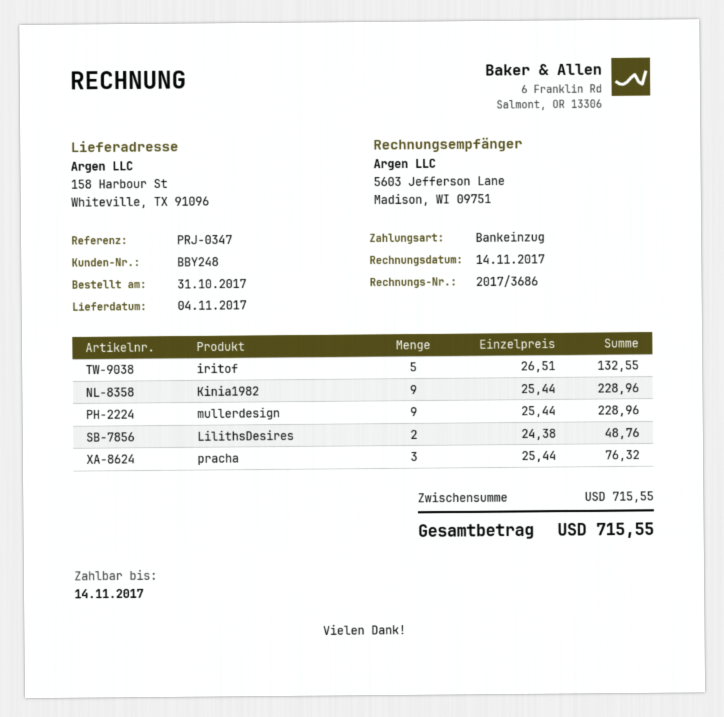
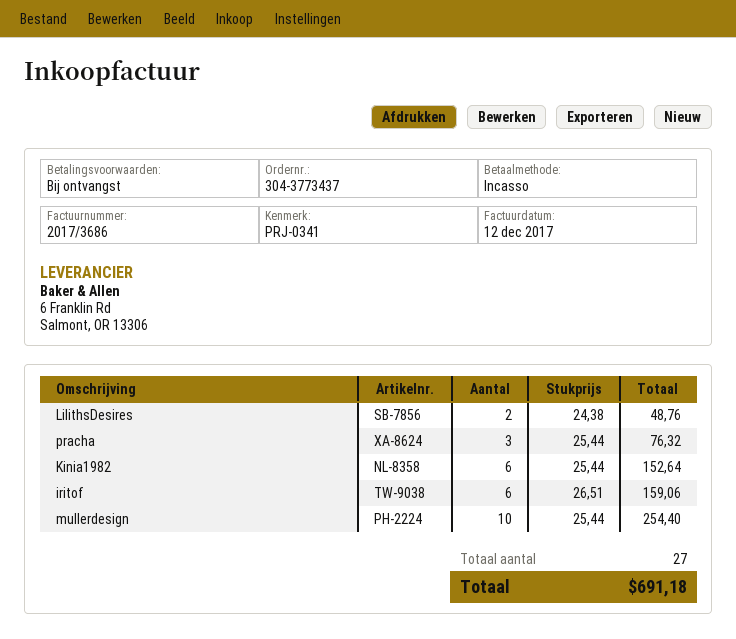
invoice date: 2017-11-14 -> 2017-12-12
reference: PRJ-0347 -> PRJ-0341
iritof: 5 x 26.51 = 132.55 -> 6 x 26.51 = 159.06
Kinia1982: 9 x 25.44 = 228.96 -> 6 x 25.44 = 152.64
mullerdesign: 9 x 25.44 = 228.96 -> 10 x 25.44 = 254.40
total: 715.55 -> 691.18

